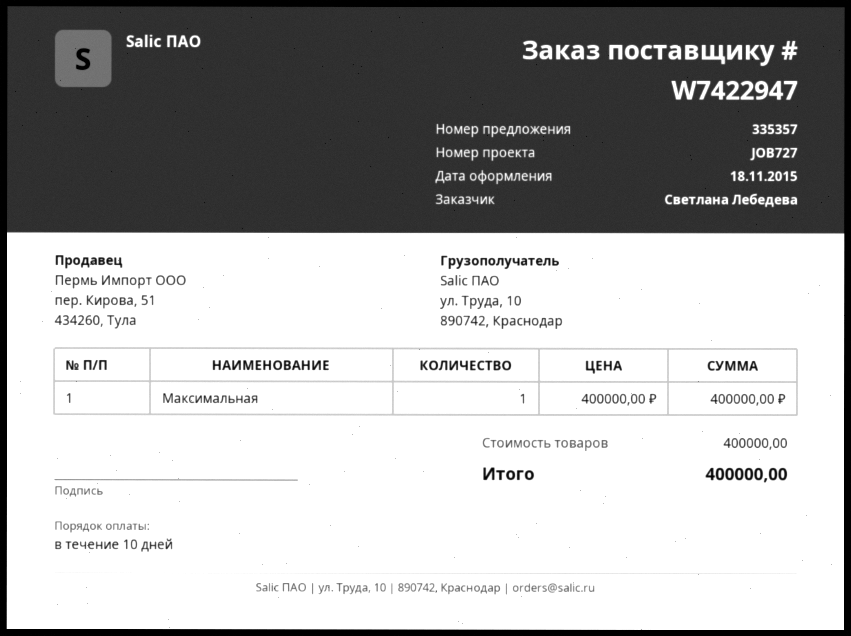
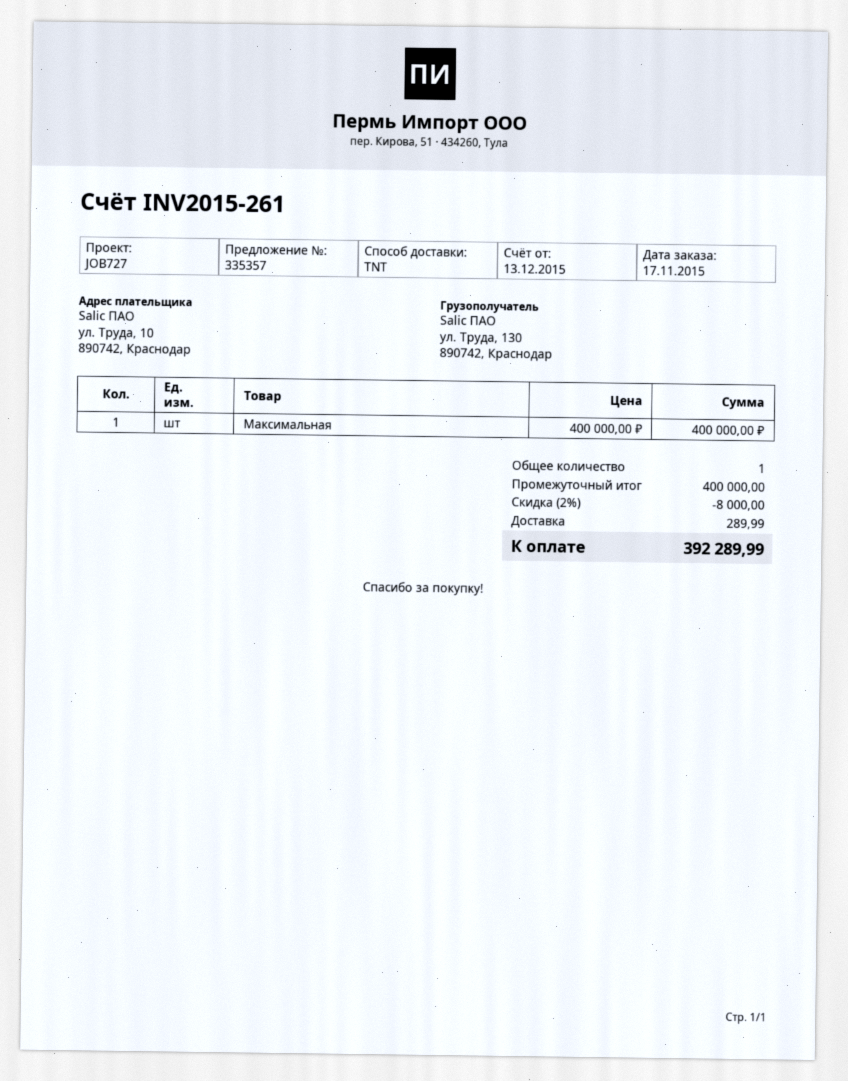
order date: 2015-11-18 -> 2015-11-17
ship to: ул. Труда, 10, 890742, Краснодар -> ул. Труда, 130, 890742, Краснодар
discount: none -> 2% = 8000.00
shipping: none -> 289.99
total: 400000.00 -> 392289.99

